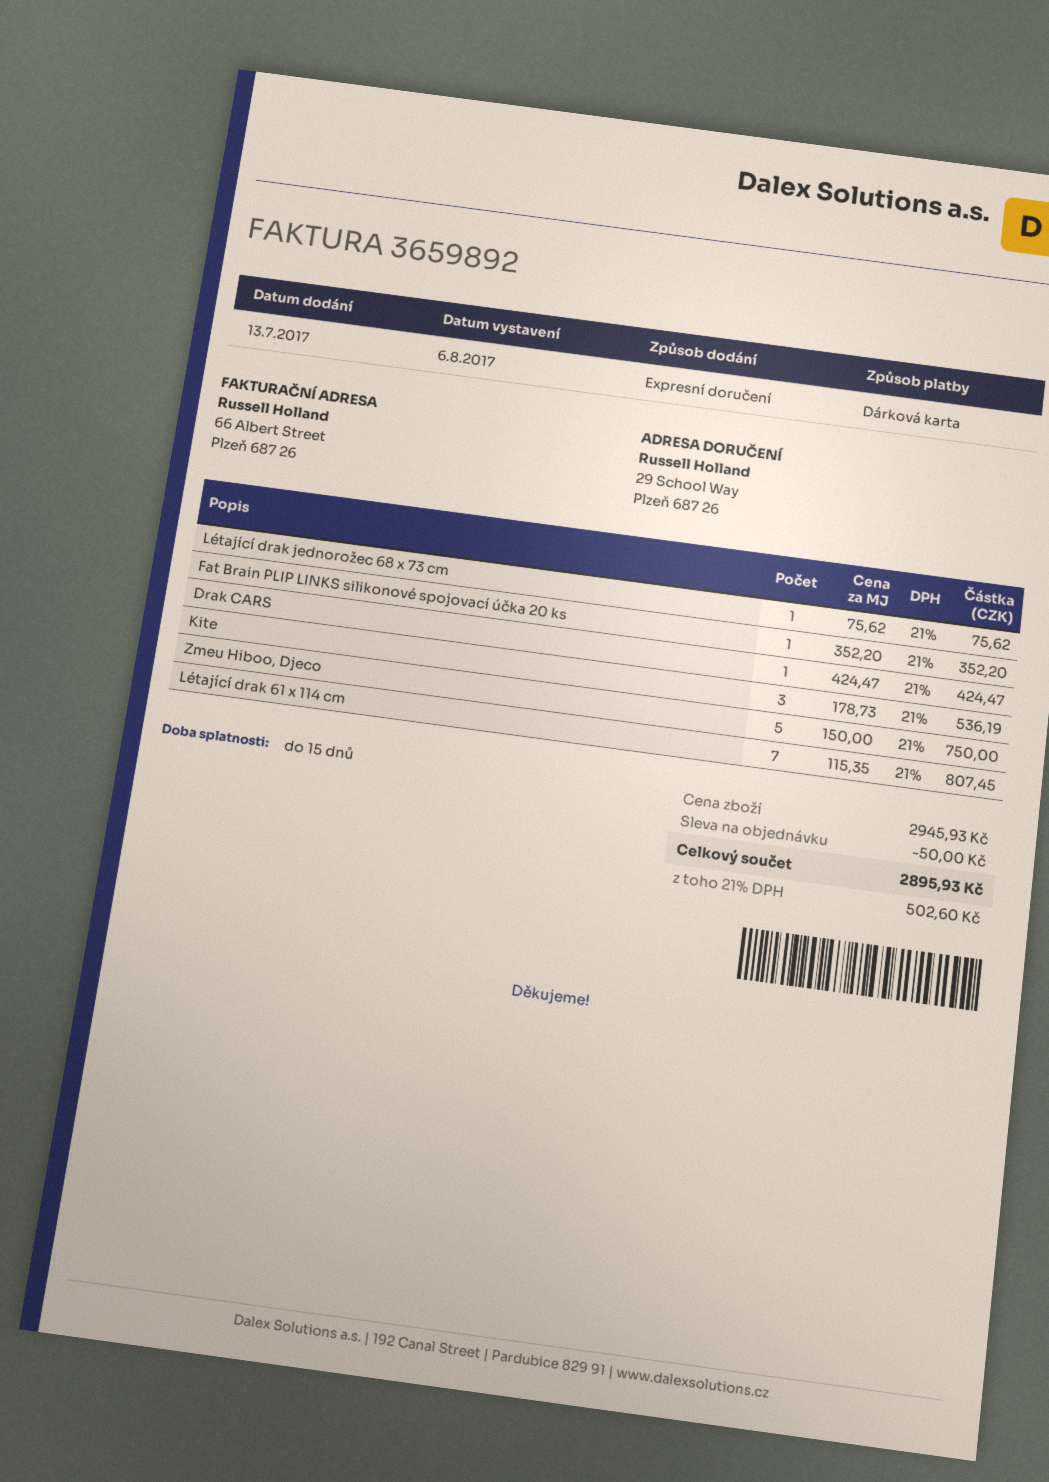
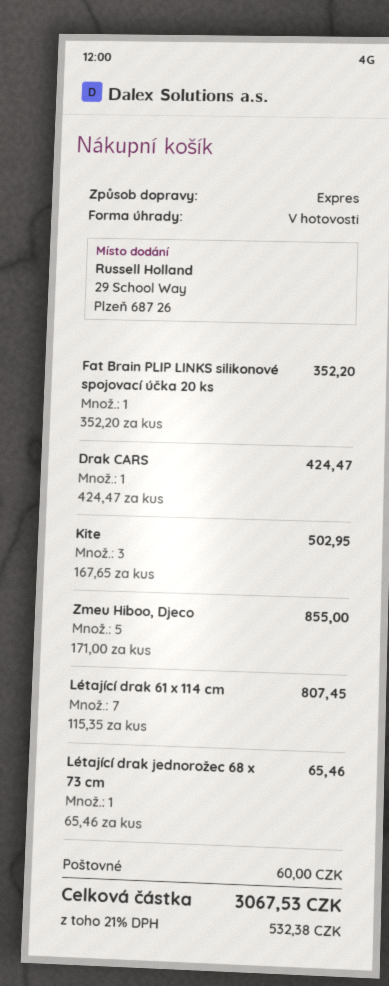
payment method: gift card -> cash
Létající drak jednorožec 68 x 73 cm: 1 x 75.62 = 75.62 -> 1 x 65.46 = 65.46
Kite: 3 x 178.73 = 536.19 -> 3 x 167.65 = 502.95
Zmeu Hiboo, Djeco: 5 x 150.00 = 750.00 -> 5 x 171.00 = 855.00
discount: 50.00 -> none
shipping: none -> 60.00
tax: 21% = 502.60 -> 21% = 532.38
total: 2895.93 -> 3067.53

